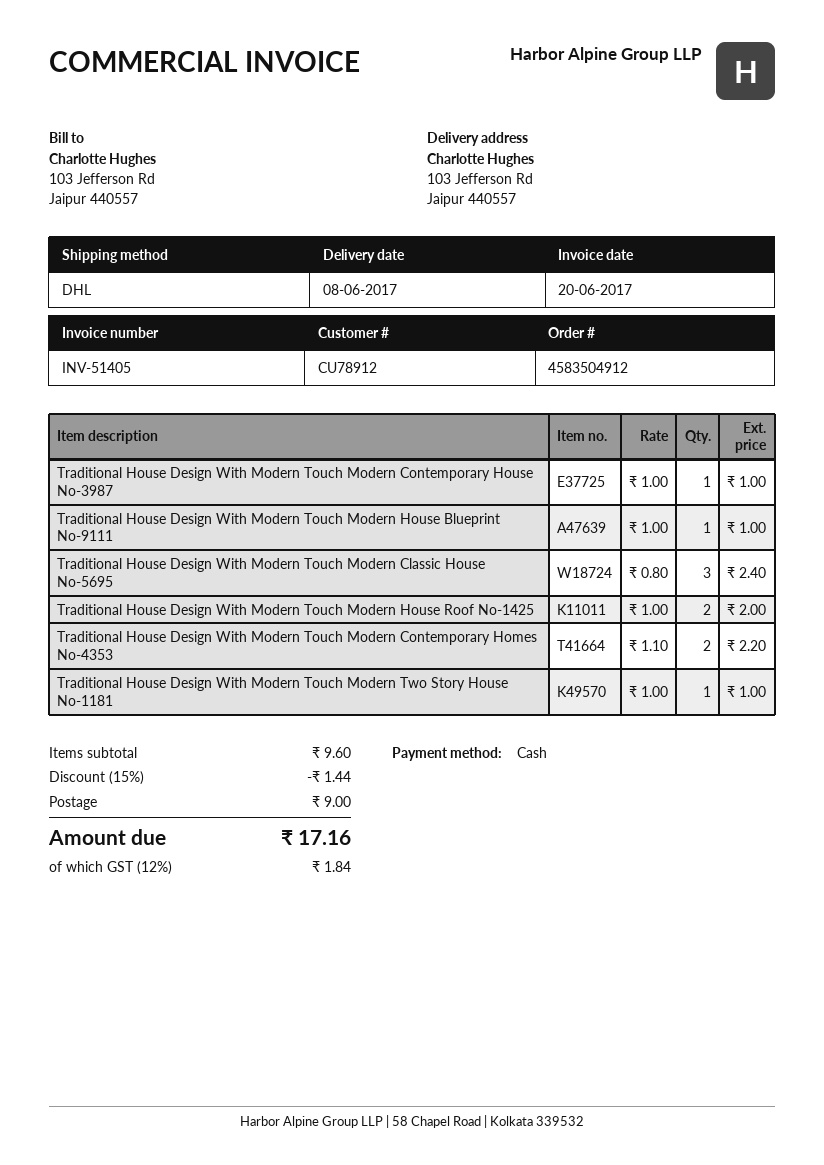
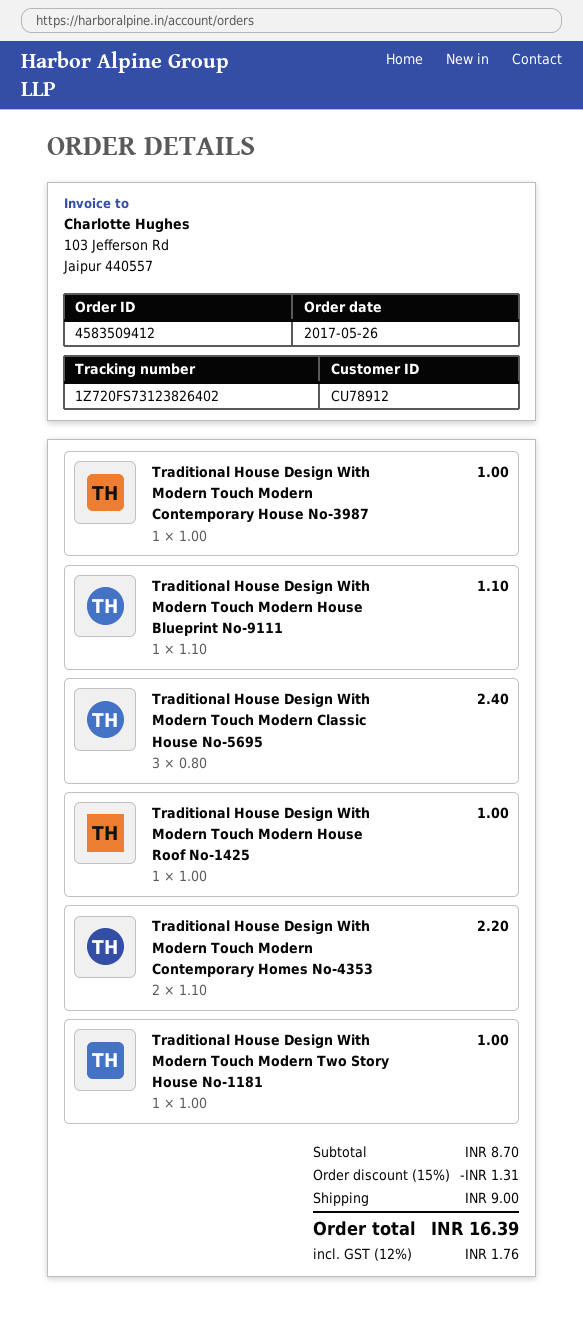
order number: 4583504912 -> 4583509412
Traditional House Design With Modern Touch Modern House Blueprint No-9111: 1 x 1.00 = 1.00 -> 1 x 1.10 = 1.10
Traditional House Design With Modern Touch Modern House Roof No-1425: 2 x 1.00 = 2.00 -> 1 x 1.00 = 1.00
subtotal: 9.60 -> 8.70
discount: 15% = 1.44 -> 15% = 1.31
tax: 12% = 1.84 -> 12% = 1.76
total: 17.16 -> 16.39

